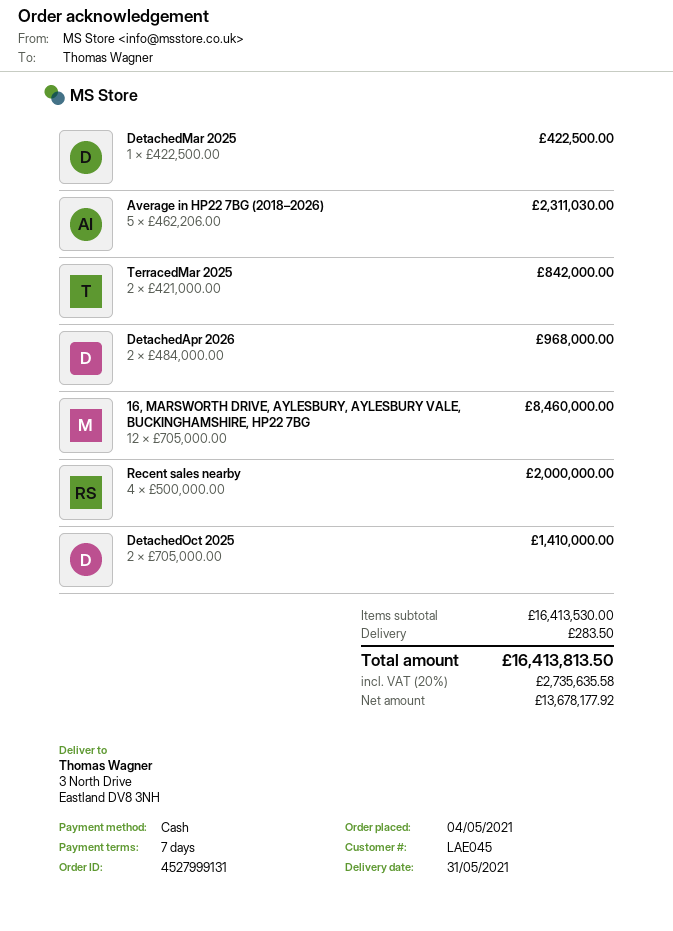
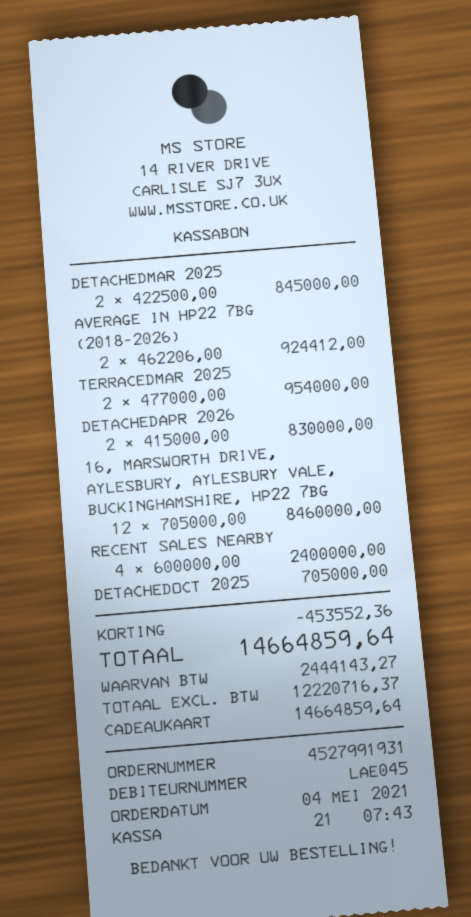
order number: 4527999131 -> 4527991931
payment method: cash -> gift card
DetachedMar 2025: 1 x 422500.00 = 422500.00 -> 2 x 422500.00 = 845000.00
Average in HP22 7BG (2018–2026): 5 x 462206.00 = 2311030.00 -> 2 x 462206.00 = 924412.00
TerracedMar 2025: 2 x 421000.00 = 842000.00 -> 2 x 477000.00 = 954000.00
DetachedApr 2026: 2 x 484000.00 = 968000.00 -> 2 x 415000.00 = 830000.00
Recent sales nearby: 4 x 500000.00 = 2000000.00 -> 4 x 600000.00 = 2400000.00
DetachedOct 2025: 2 x 705000.00 = 1410000.00 -> 1 x 705000.00 = 705000.00
discount: none -> 453552.36
shipping: 283.50 -> none
net: 13678177.92 -> 12220716.37
tax: 2735635.58 -> 2444143.27
total: 16413813.50 -> 14664859.64

